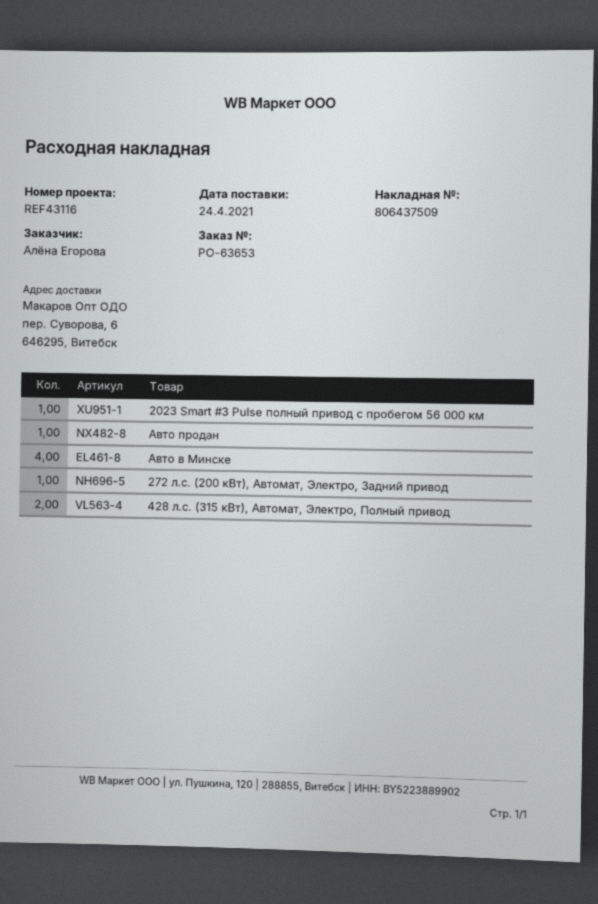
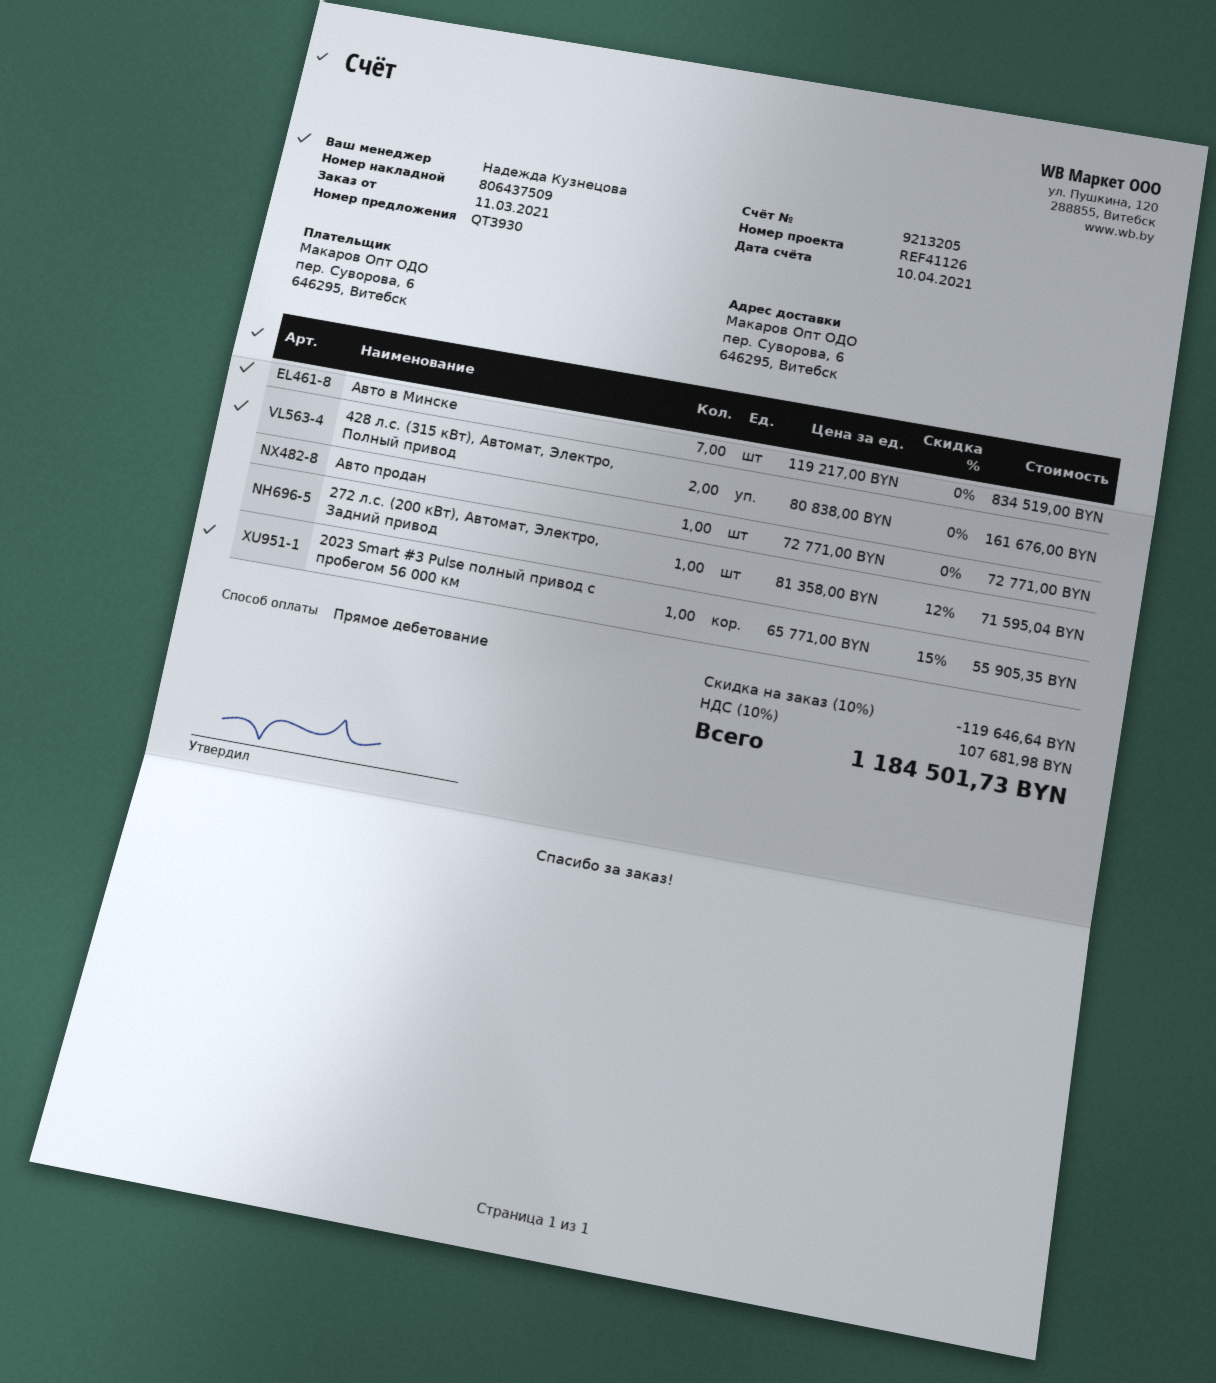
reference: REF43116 -> REF41126
Авто в Минске: 4 -> 7

